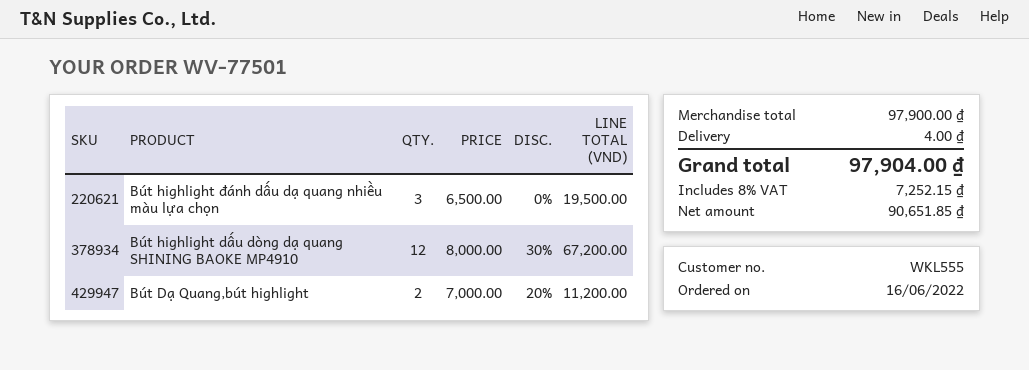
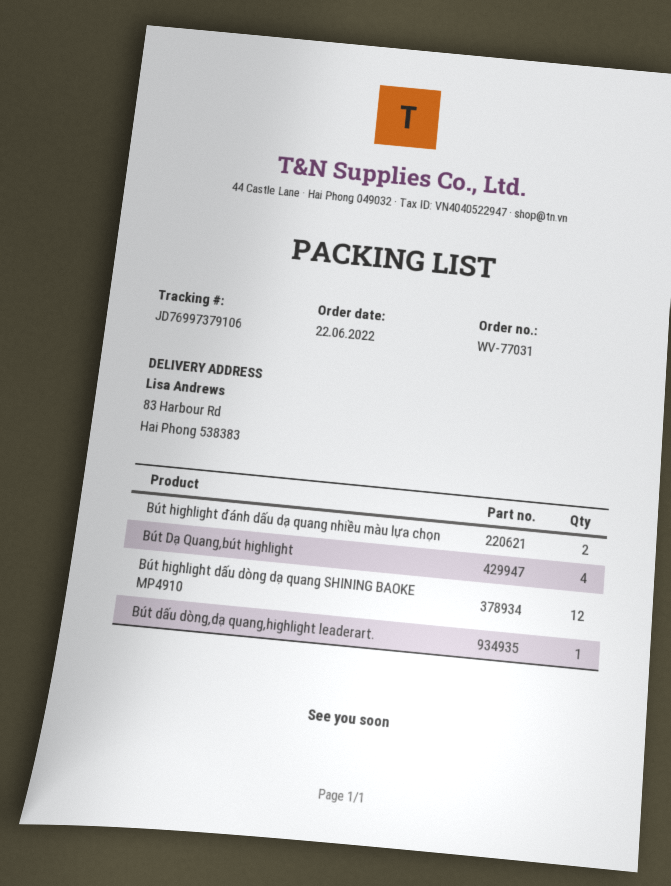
order number: WV-77501 -> WV-77031
order date: 2022-06-16 -> 2022-06-22
Bút highlight đánh dấu dạ quang nhiều màu lựa chọn: 3 -> 2
Bút Dạ Quang,bút highlight: 2 -> 4
Bút dấu dòng,dạ quang,highlight leaderart.: none -> 1

